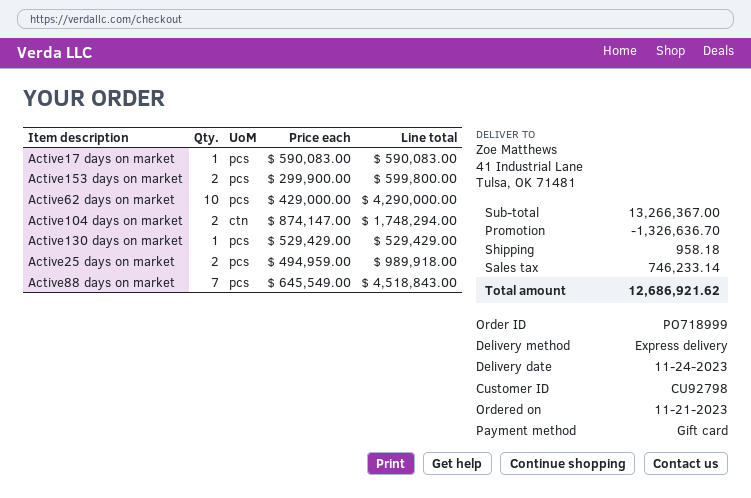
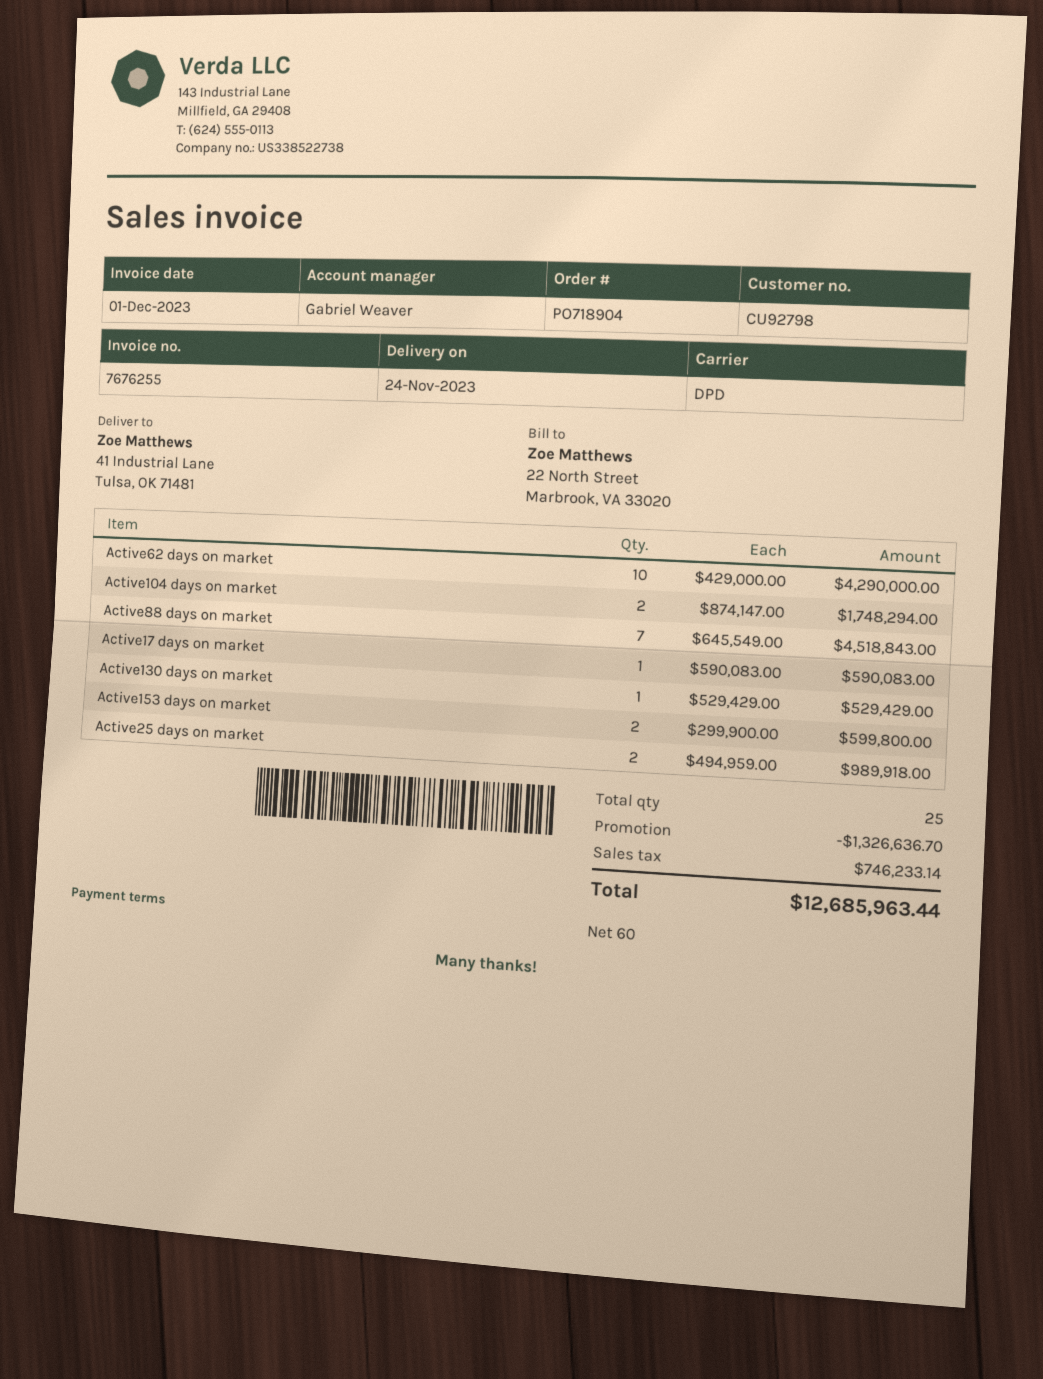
order number: PO718999 -> PO718904
shipping method: express -> DPD
shipping: 958.18 -> none
total: 12686921.62 -> 12685963.44

